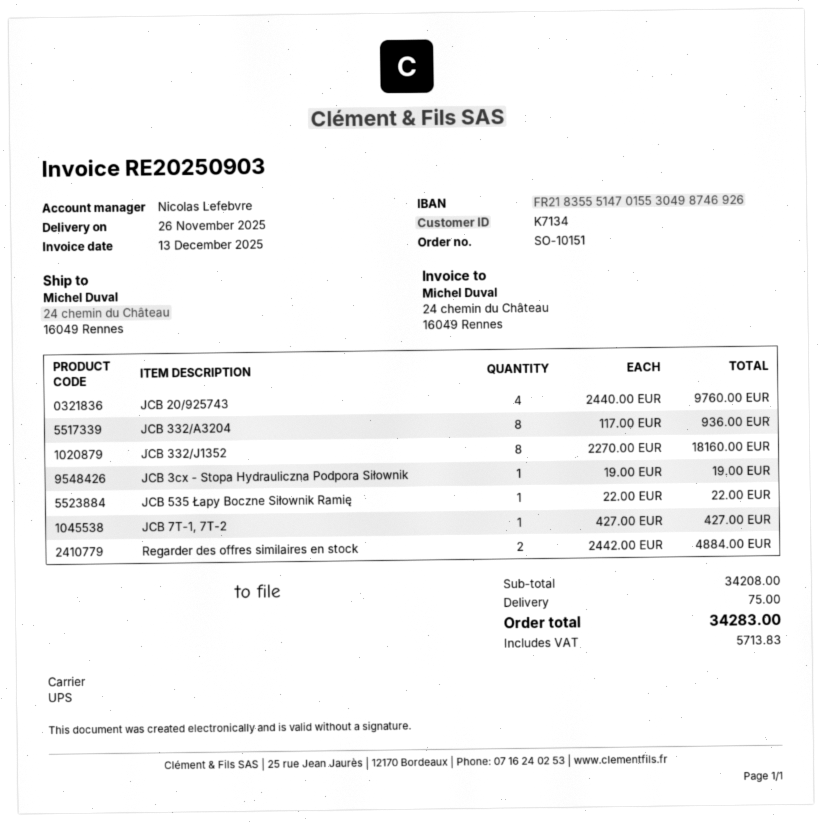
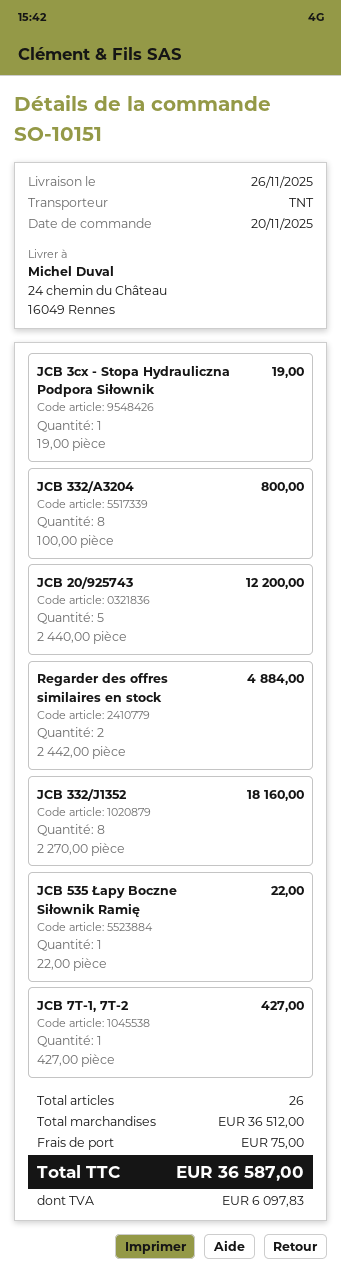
shipping method: UPS -> TNT
JCB 20/925743: 4 x 2440.00 = 9760.00 -> 5 x 2440.00 = 12200.00
JCB 332/A3204: 8 x 117.00 = 936.00 -> 8 x 100.00 = 800.00
subtotal: 34208.00 -> 36512.00
tax: 5713.83 -> 6097.83
total: 34283.00 -> 36587.00

